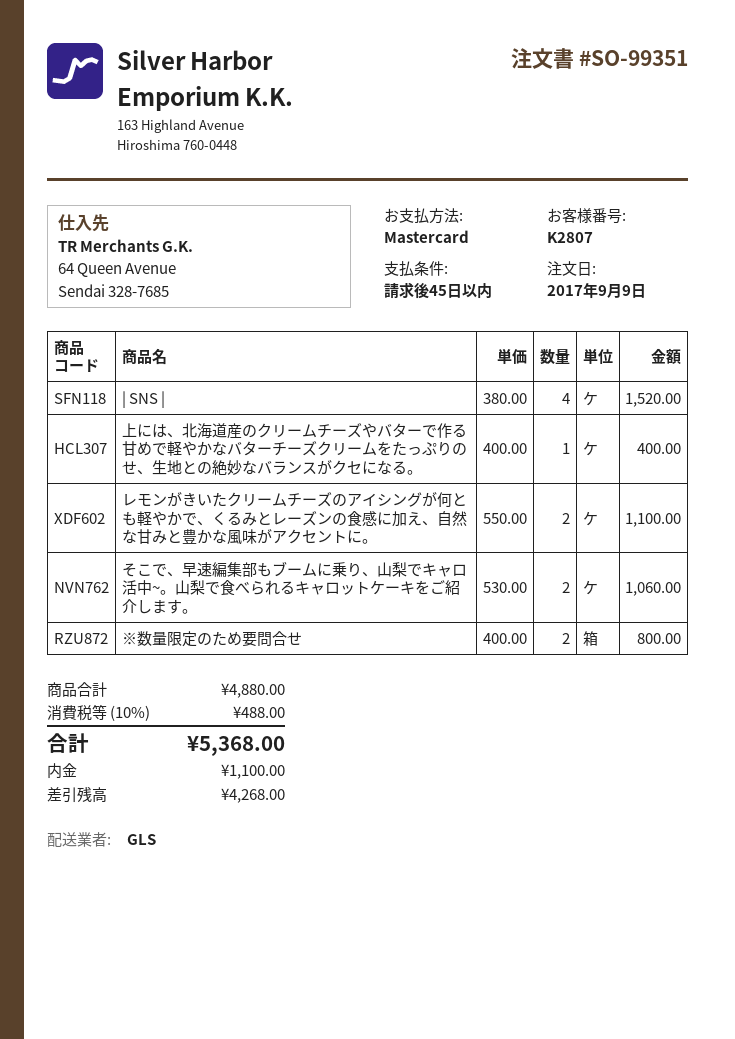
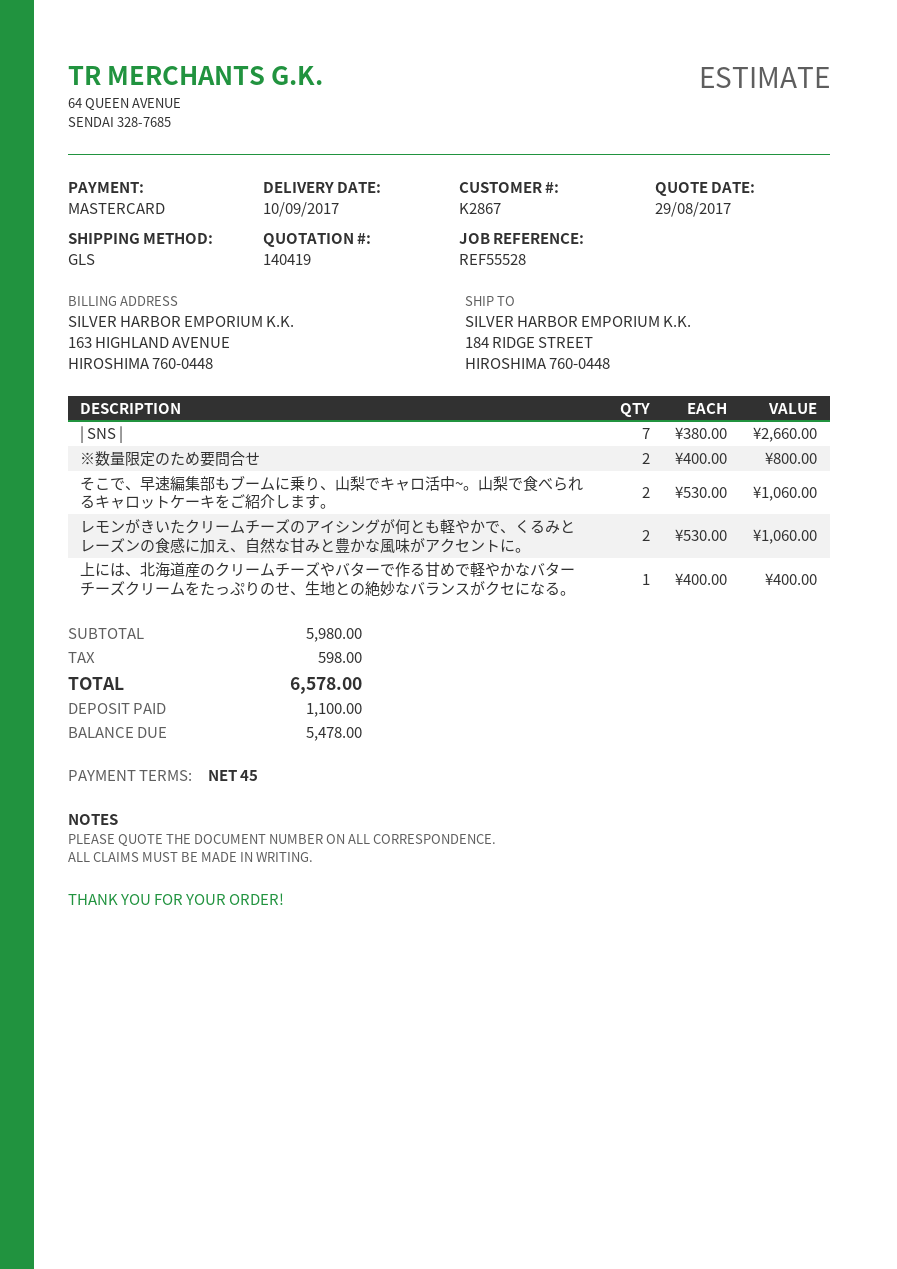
customer number: K2807 -> K2867
| SNS |: 4 x 380.00 = 1520.00 -> 7 x 380.00 = 2660.00
レモンがきいたクリームチーズのアイシングが何とも軽やかで、くるみとレーズンの食感に加え、自然な甘みと豊かな風味がアクセントに。: 2 x 550.00 = 1100.00 -> 2 x 530.00 = 1060.00
subtotal: 4880.00 -> 5980.00
tax: 488.00 -> 598.00
total: 5368.00 -> 6578.00
balance: 4268.00 -> 5478.00

